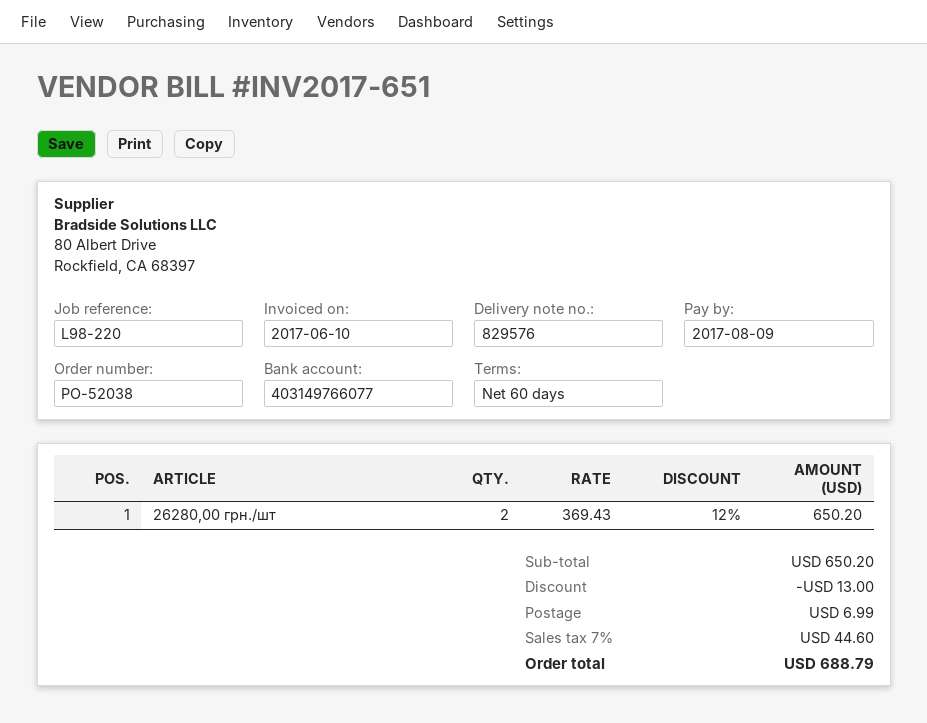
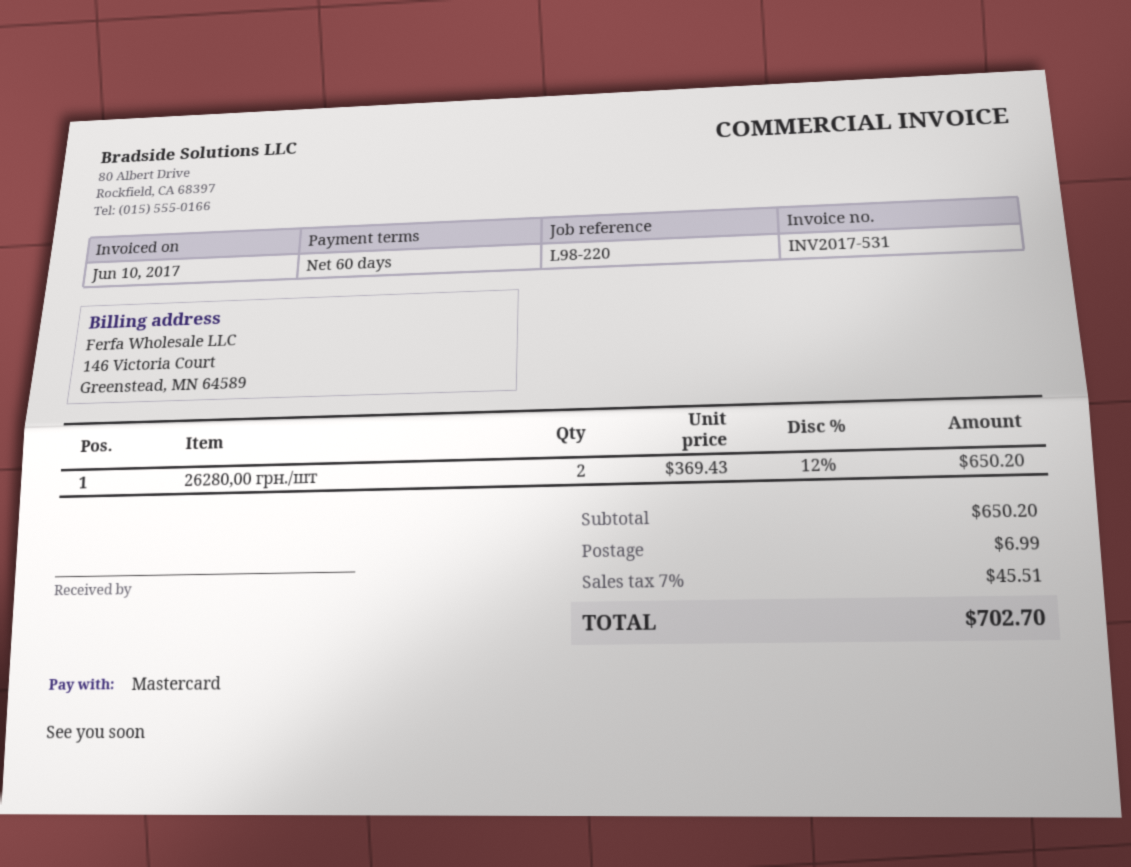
invoice number: INV2017-651 -> INV2017-531
discount: 13.00 -> none
tax: 7% = 44.60 -> 7% = 45.51
total: 688.79 -> 702.70

